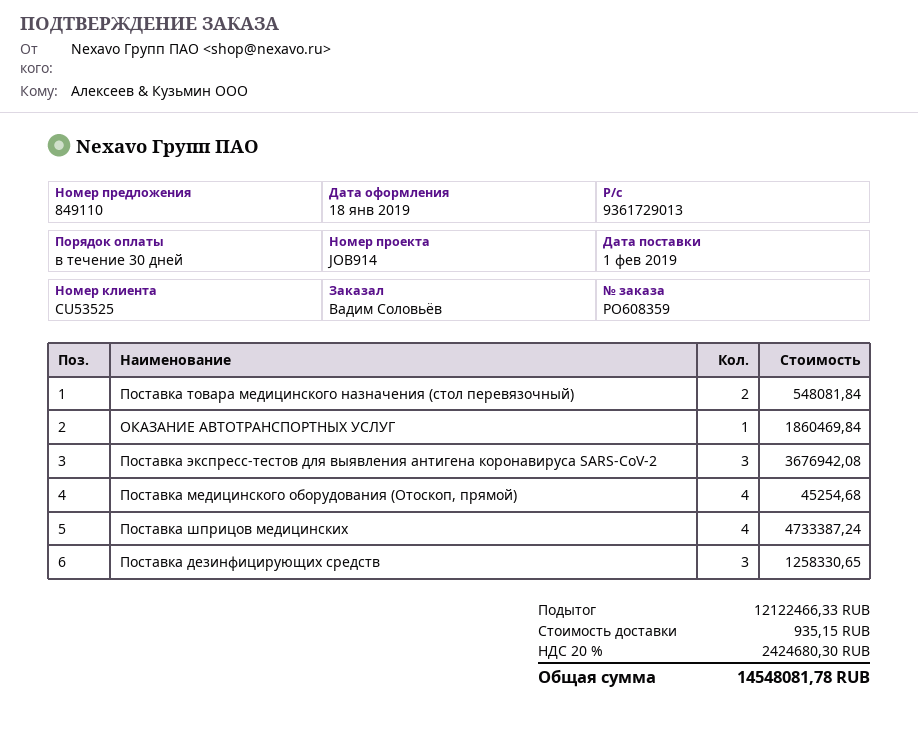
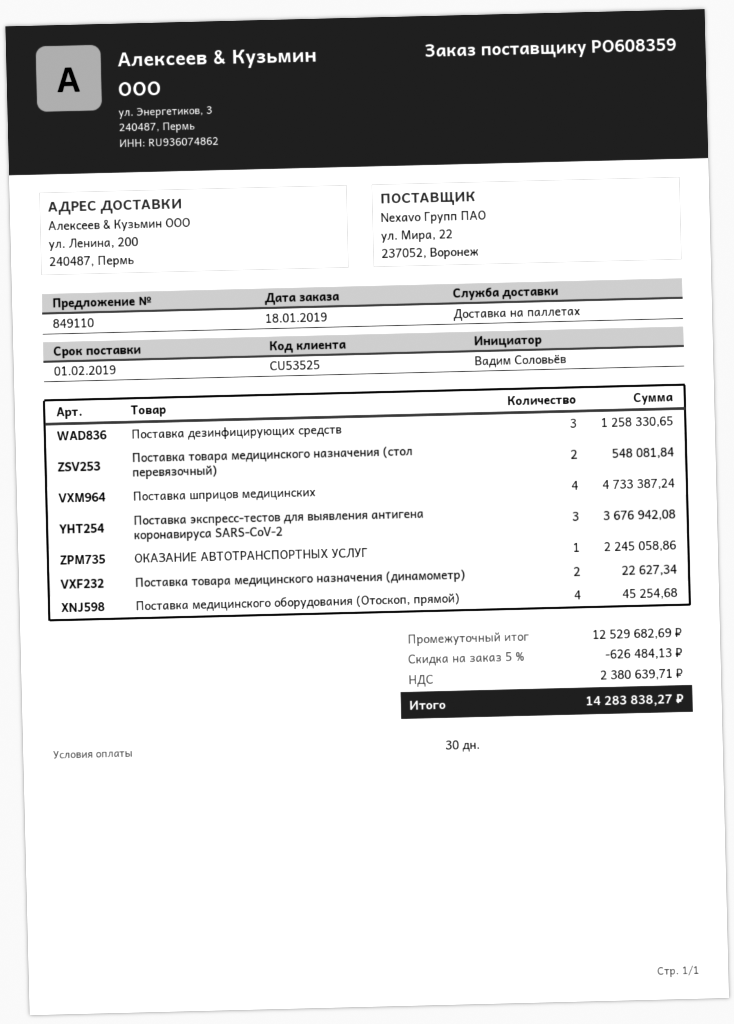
ОКАЗАНИЕ АВТОТРАНСПОРТНЫХ УСЛУГ: 1 for 1860469.84 -> 1 for 2245058.86
Поставка товара медицинского назначения (динамометр): none -> 2 for 22627.34
subtotal: 12122466.33 -> 12529682.69
discount: none -> 5% = 626484.13
shipping: 935.15 -> none
tax: 2424680.30 -> 2380639.71
total: 14548081.78 -> 14283838.27

